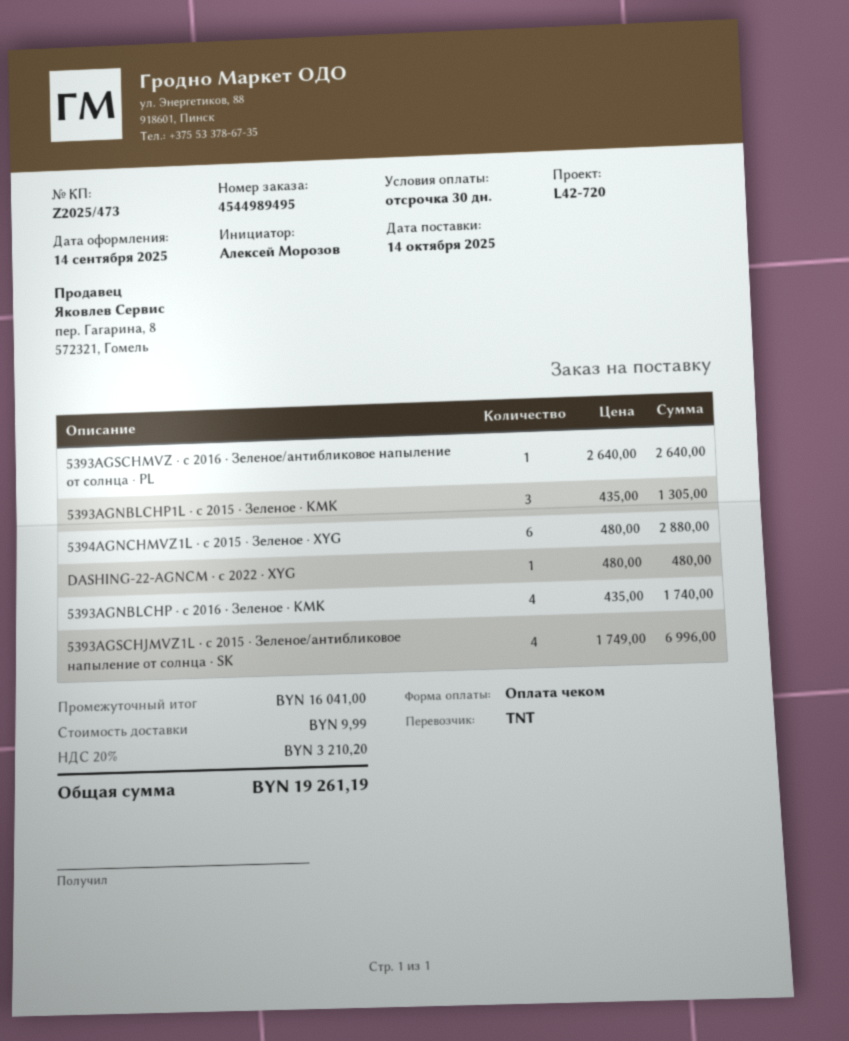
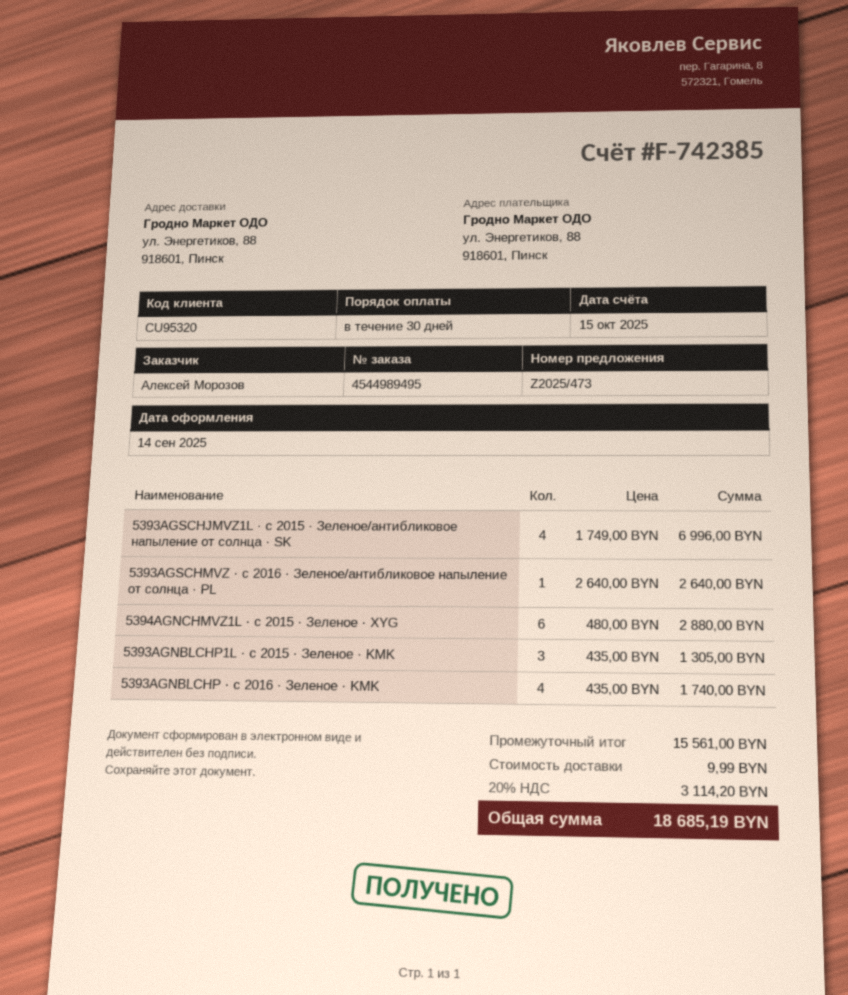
DASHING-22-AGNCM · с 2022 · XYG: 1 x 480.00 = 480.00 -> none
subtotal: 16041.00 -> 15561.00
tax: 20% = 3210.20 -> 20% = 3114.20
total: 19261.19 -> 18685.19

